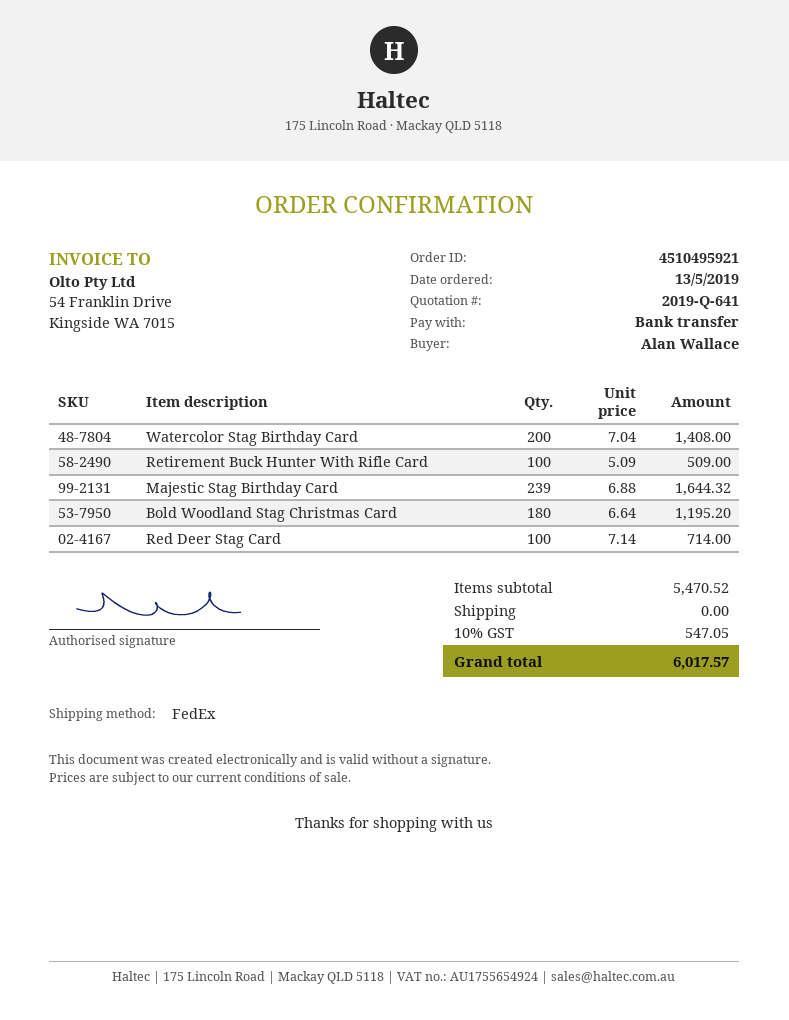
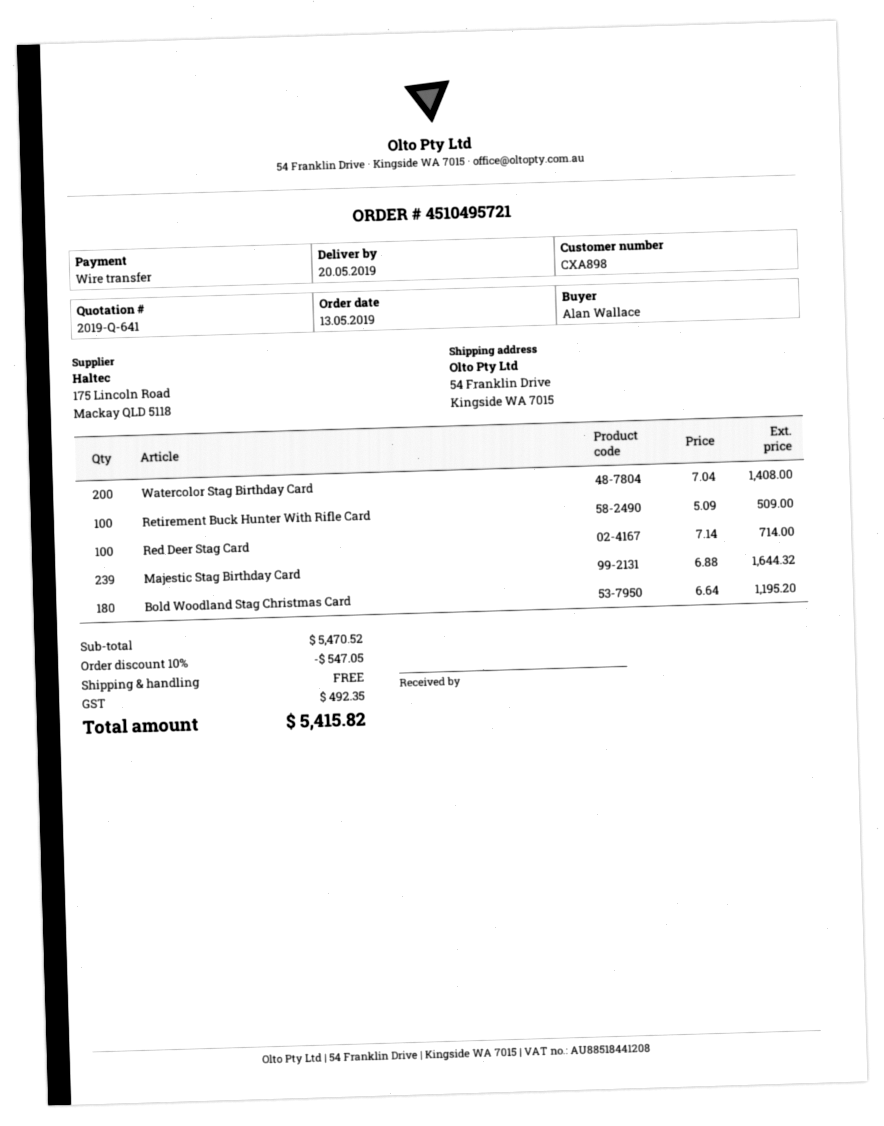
order number: 4510495921 -> 4510495721
discount: none -> 10% = 547.05
tax: 547.05 -> 492.35
total: 6017.57 -> 5415.82

